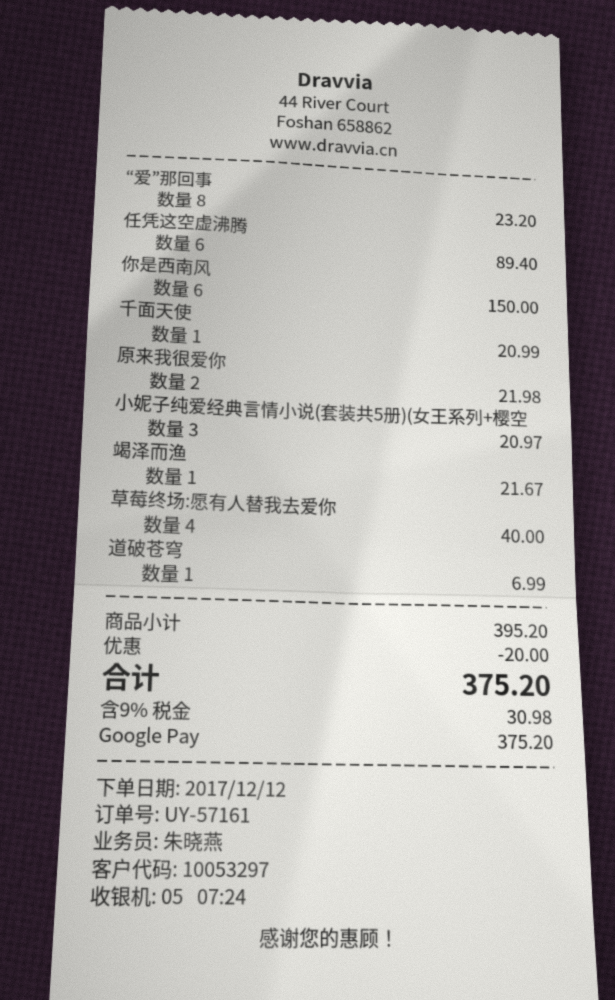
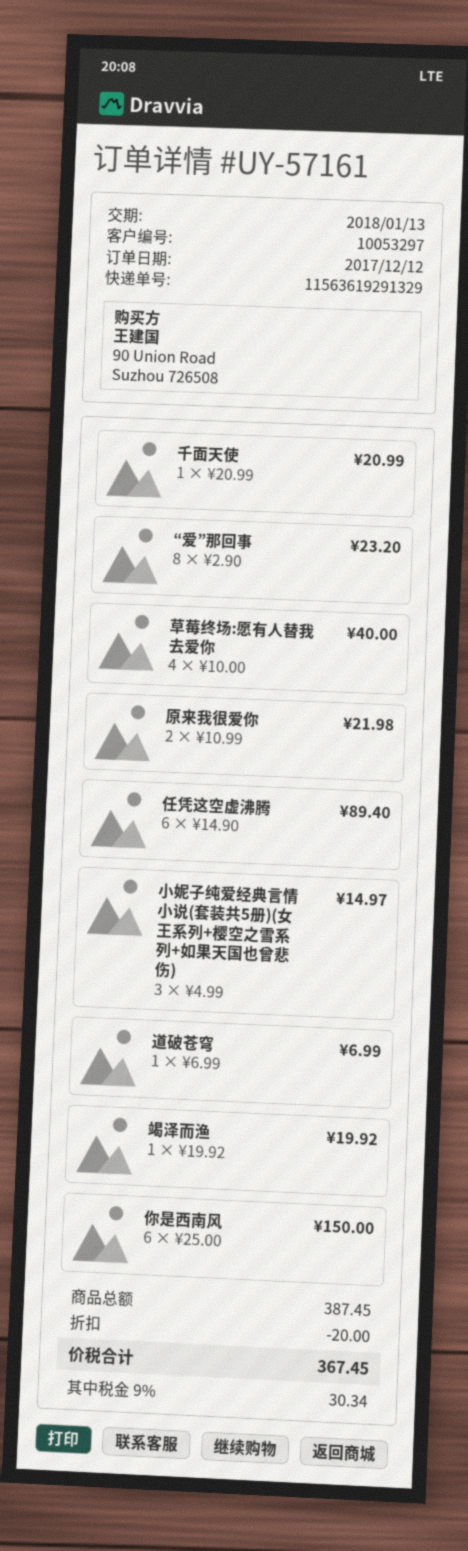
小妮子纯爱经典言情小说(套装共5册)(女王系列+樱空: 3 for 20.97 -> 3 for 14.97
竭泽而渔: 1 for 21.67 -> 1 for 19.92
subtotal: 395.20 -> 387.45
tax: 9% = 30.98 -> 9% = 30.34
total: 375.20 -> 367.45

